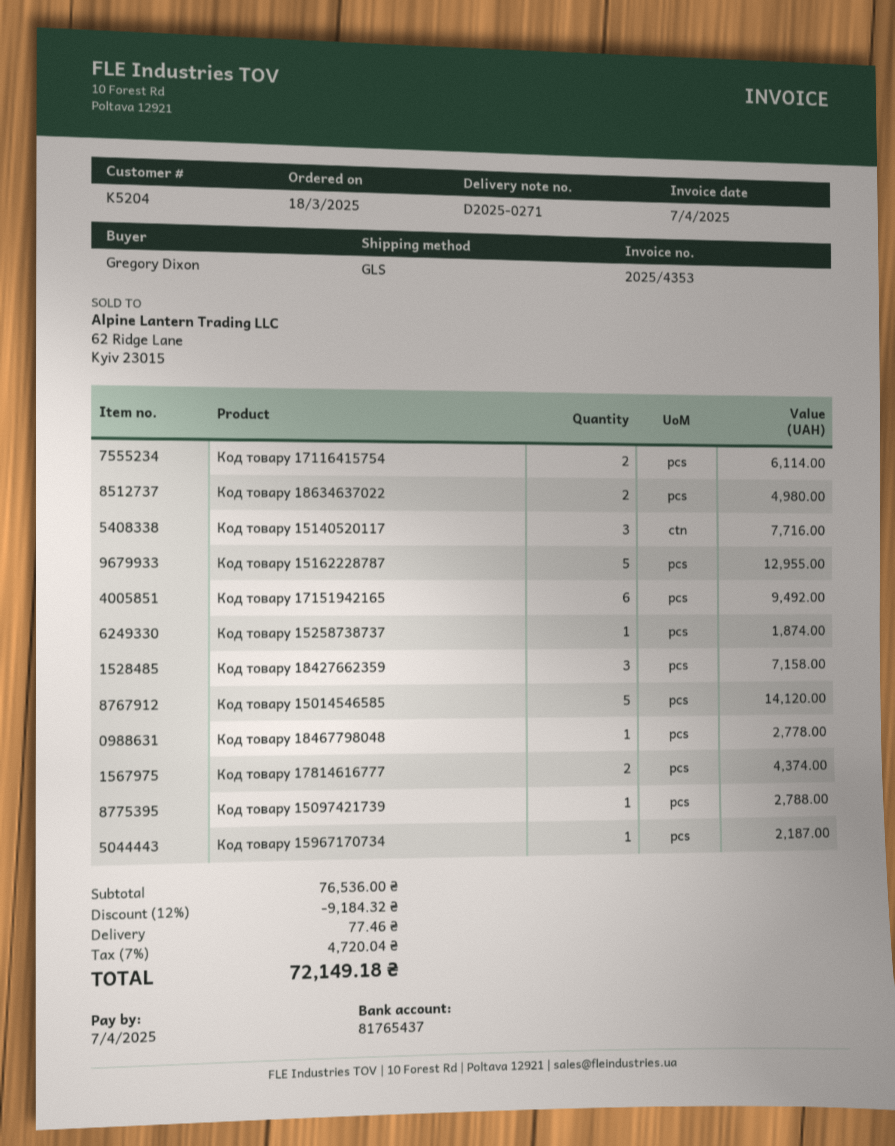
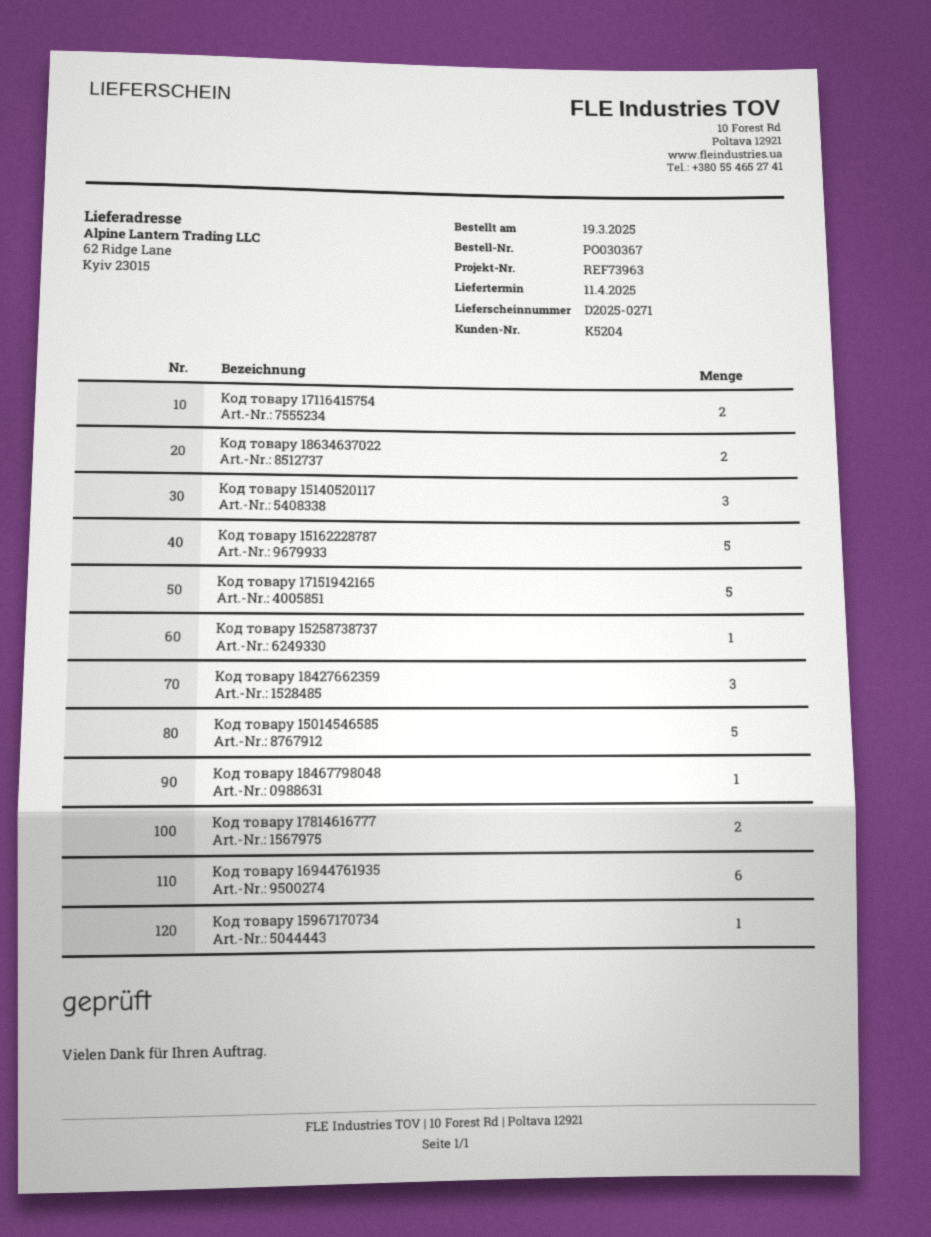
order date: 2025-03-18 -> 2025-03-19
Код товару 17151942165: 6 -> 5
Код товару 15097421739: 1 -> none
Код товару 16944761935: none -> 6

